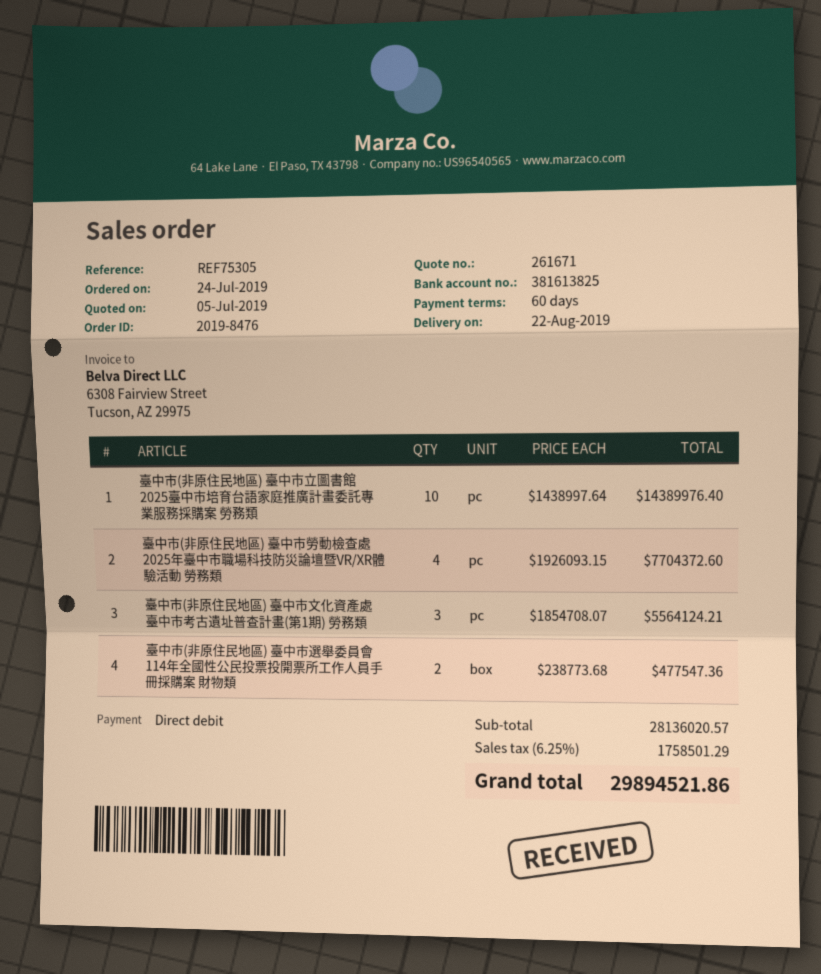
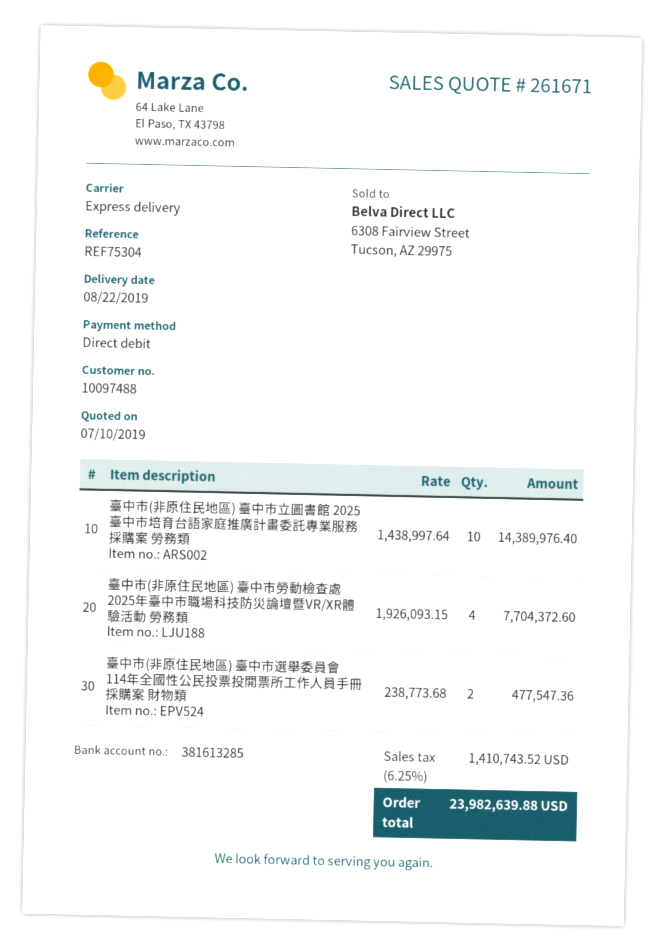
quote date: 2019-07-05 -> 2019-07-10
reference: REF75305 -> REF75304
bank account: 381613825 -> 381613285
臺中市(非原住民地區) 臺中市文化資產處 臺中市考古遺址普查計畫(第1期) 勞務類: 3 x 1854708.07 = 5564124.21 -> none
tax: 6.25% = 1758501.29 -> 6.25% = 1410743.52
total: 29894521.86 -> 23982639.88

